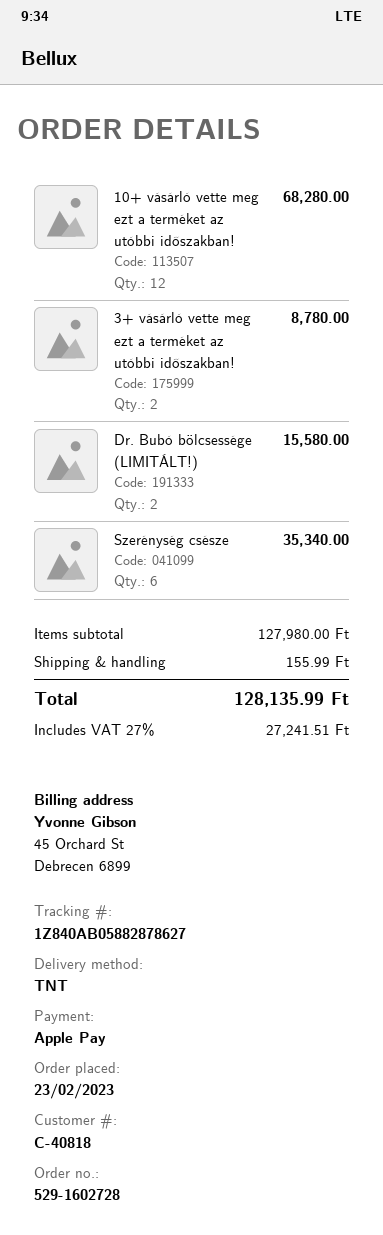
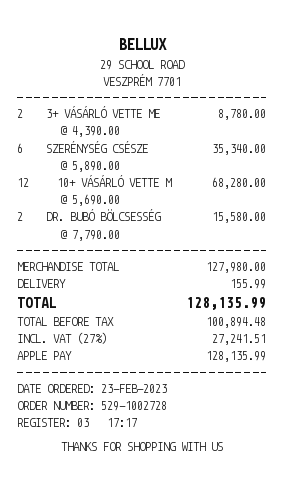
order number: 529-1602728 -> 529-1002728

